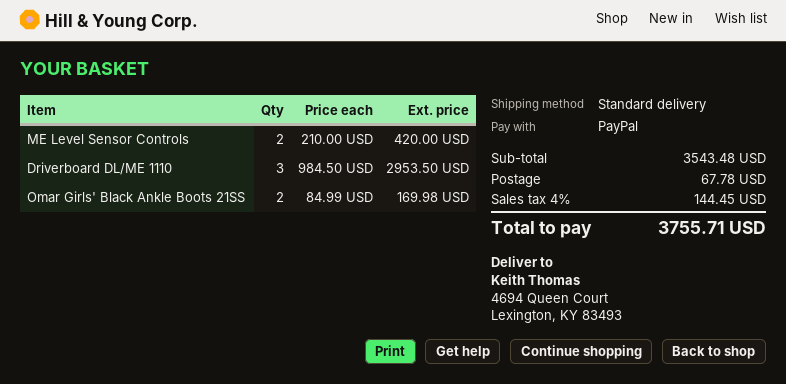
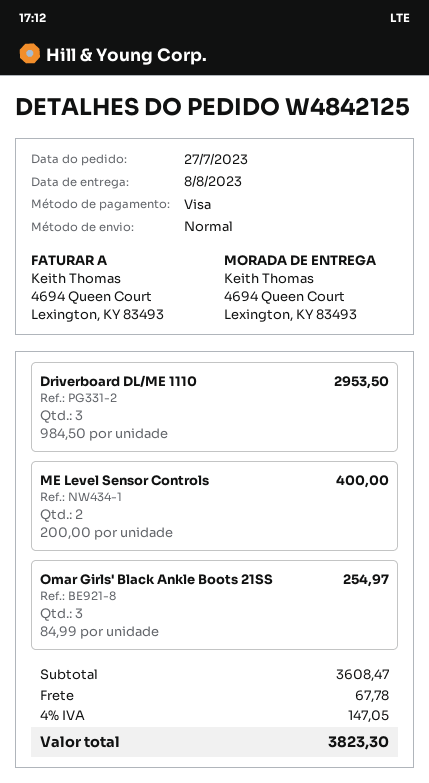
payment method: PayPal -> Visa
ME Level Sensor Controls: 2 x 210.00 = 420.00 -> 2 x 200.00 = 400.00
Omar Girls' Black Ankle Boots 21SS: 2 x 84.99 = 169.98 -> 3 x 84.99 = 254.97
subtotal: 3543.48 -> 3608.47
tax: 4% = 144.45 -> 4% = 147.05
total: 3755.71 -> 3823.30

